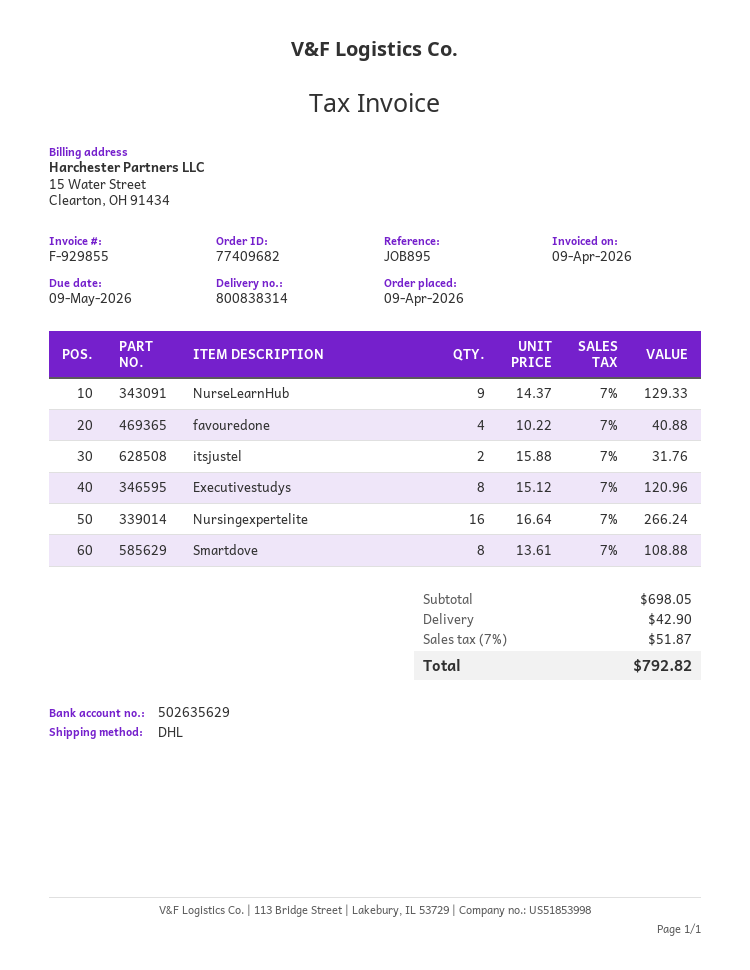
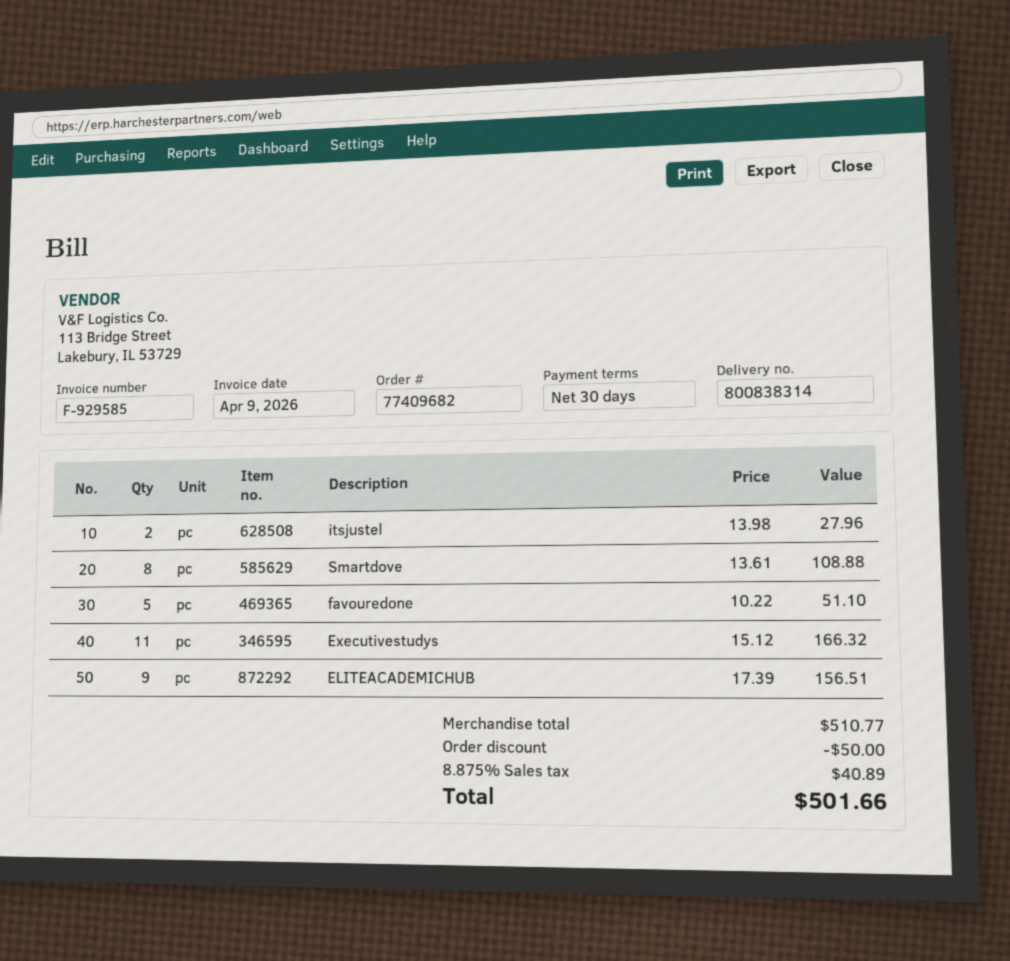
invoice number: F-929855 -> F-929585
NurseLearnHub: 9 x 14.37 = 129.33 -> none
favouredone: 4 x 10.22 = 40.88 -> 5 x 10.22 = 51.10
itsjustel: 2 x 15.88 = 31.76 -> 2 x 13.98 = 27.96
Executivestudys: 8 x 15.12 = 120.96 -> 11 x 15.12 = 166.32
Nursingexpertelite: 16 x 16.64 = 266.24 -> none
ELITEACADEMICHUB: none -> 9 x 17.39 = 156.51
subtotal: 698.05 -> 510.77
discount: none -> 50.00
shipping: 42.90 -> none
tax: 7% = 51.87 -> 8.875% = 40.89
total: 792.82 -> 501.66

